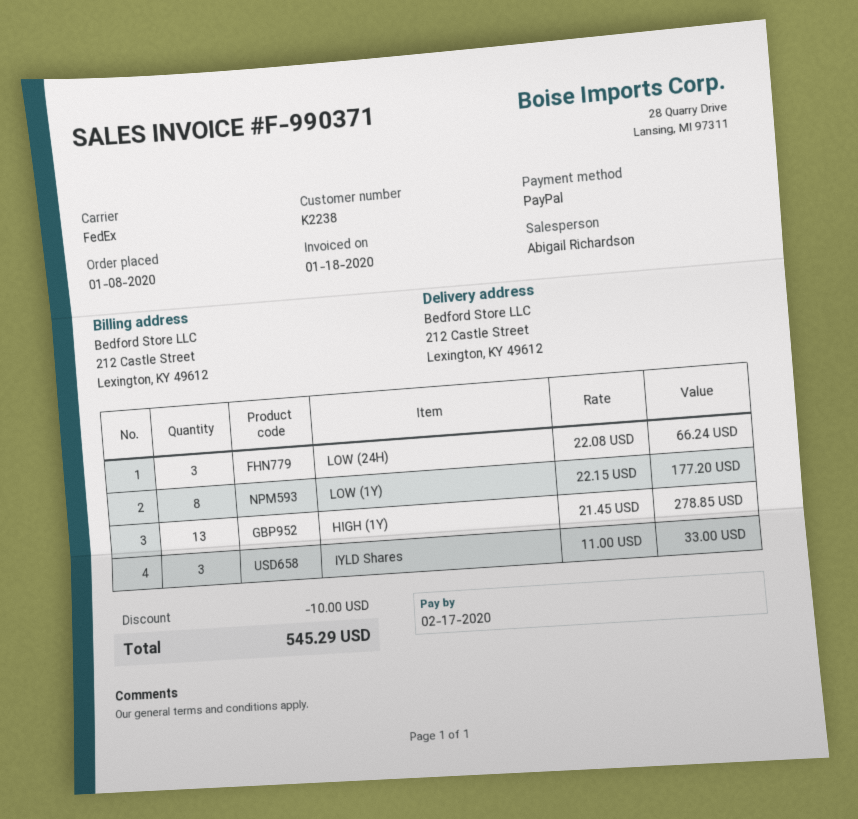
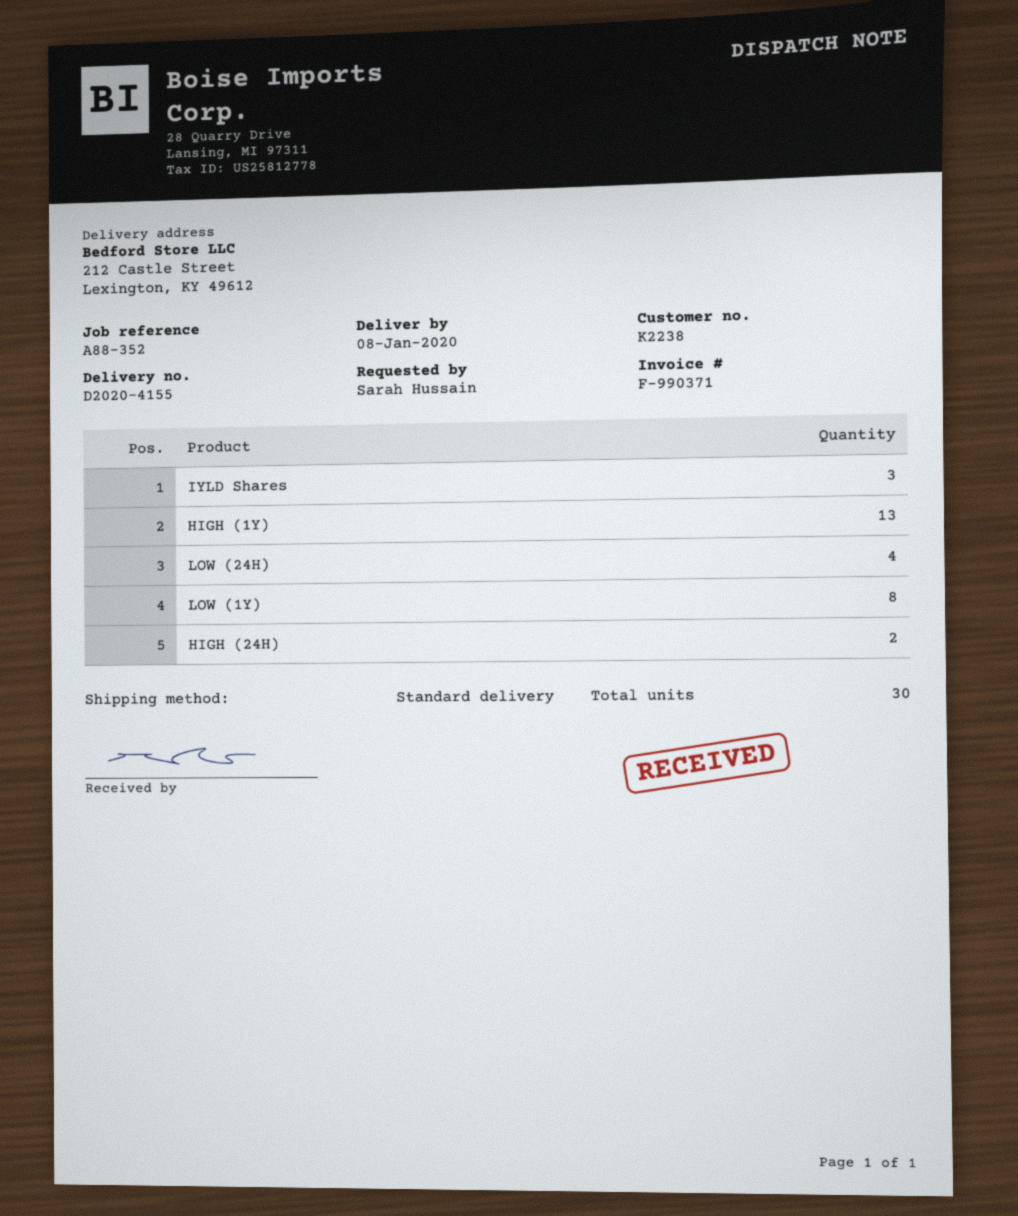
shipping method: FedEx -> standard
LOW (24H): 3 -> 4
HIGH (24H): none -> 2

